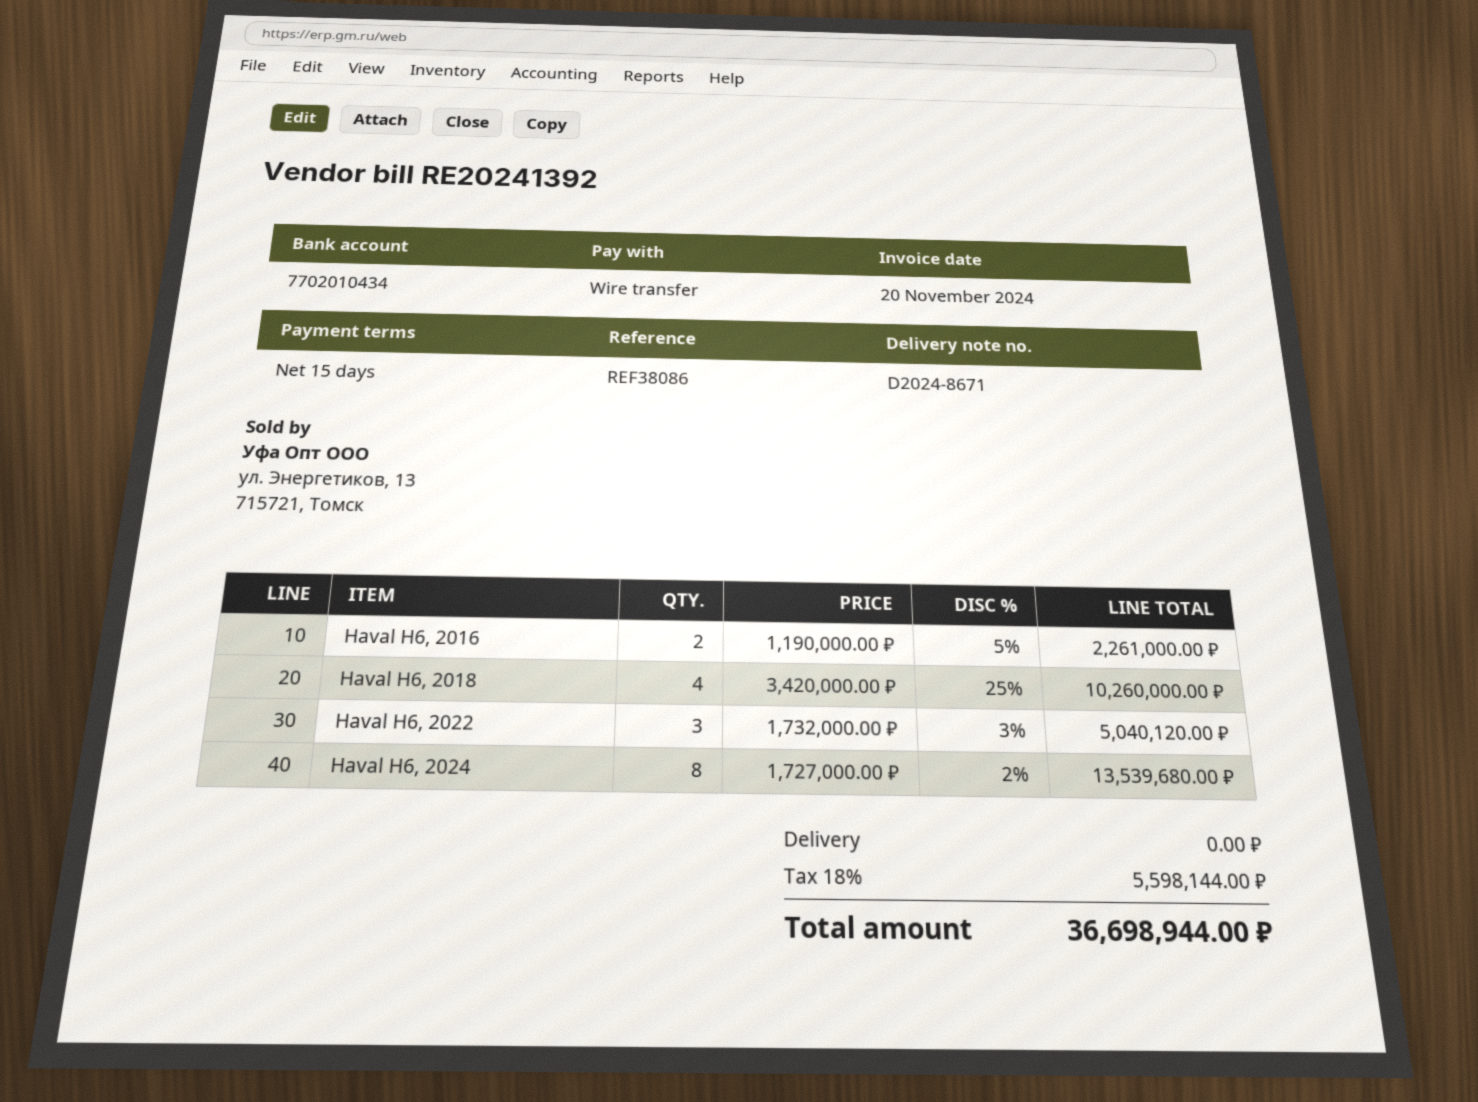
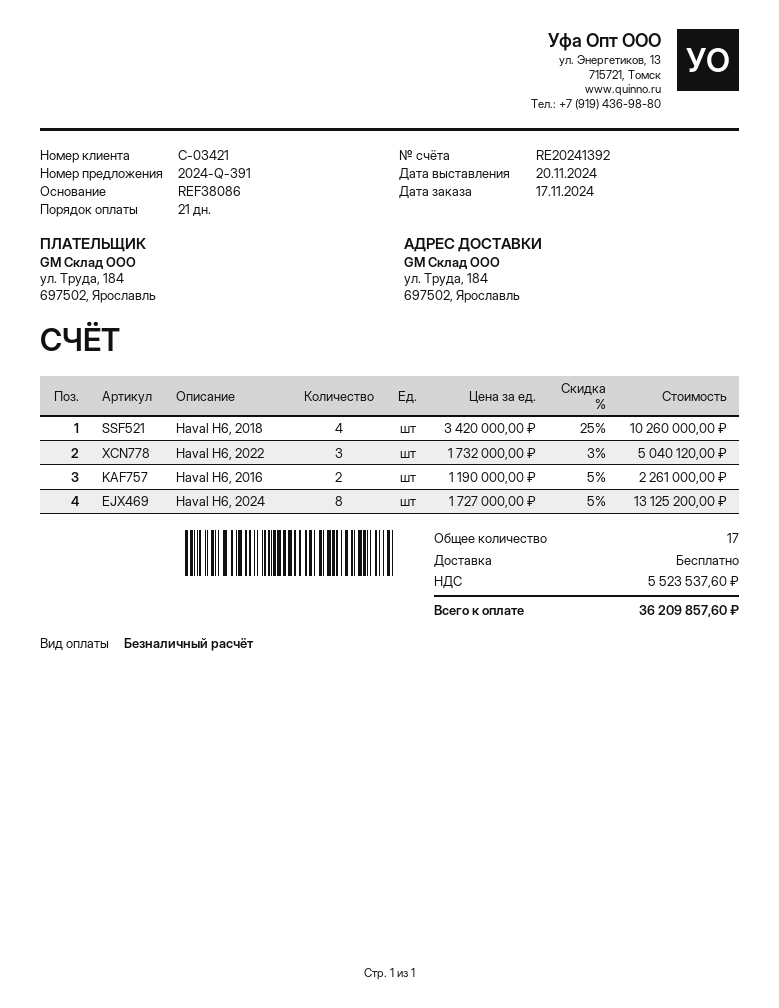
payment terms: 15 days -> 21 days
Haval H6, 2024: 8 x 1727000.00 - 2% = 13539680.00 -> 8 x 1727000.00 - 5% = 13125200.00
tax: 5598144.00 -> 5523537.60
total: 36698944.00 -> 36209857.60

